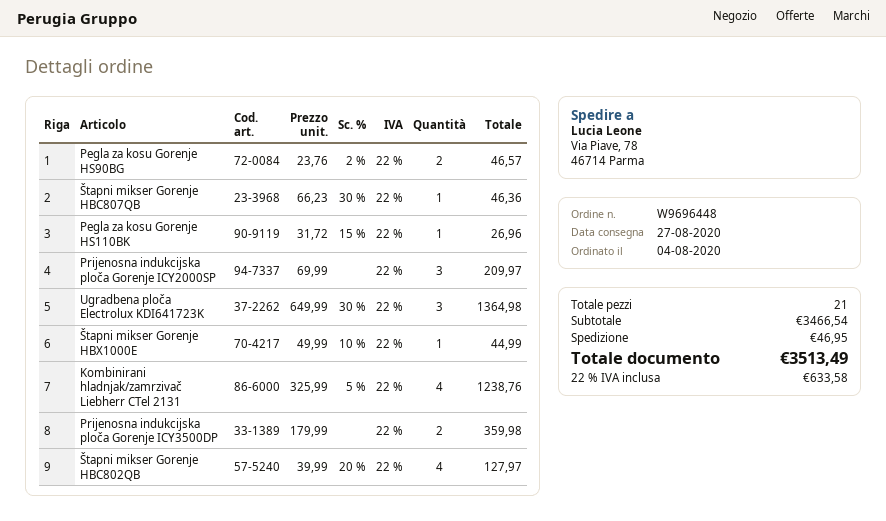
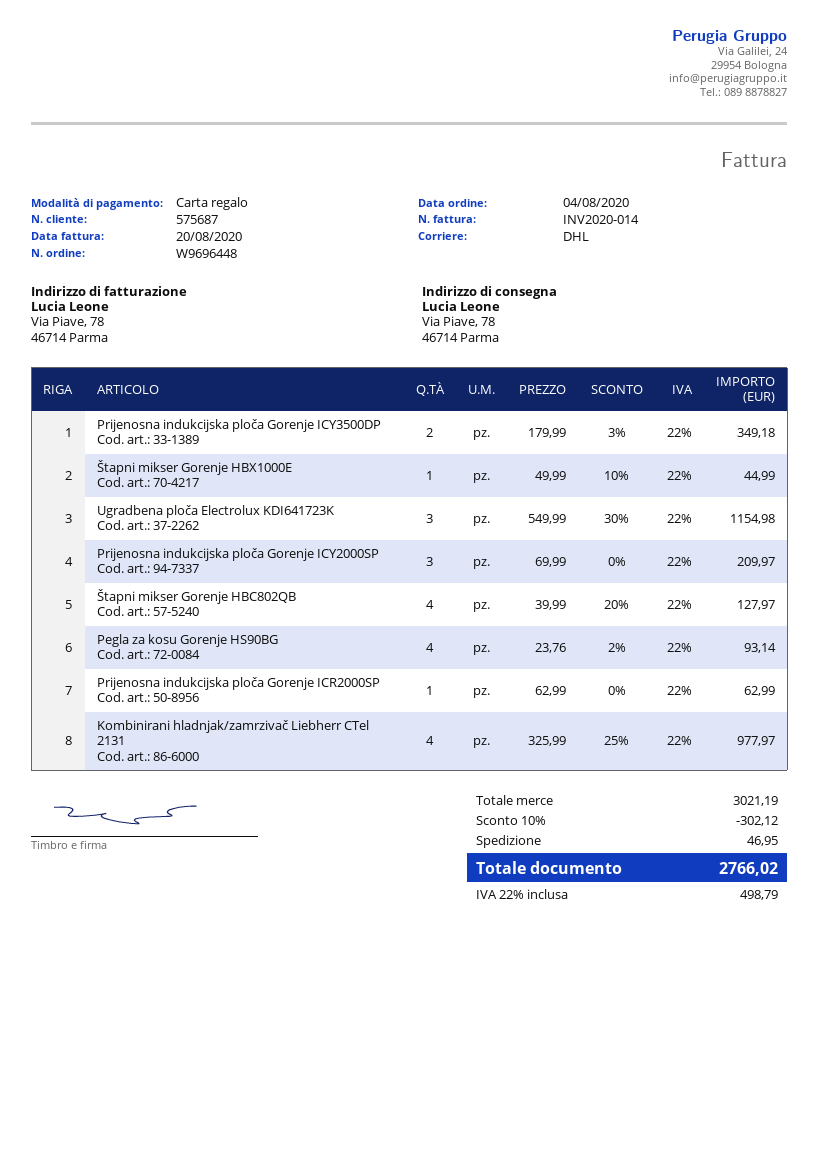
Pegla za kosu Gorenje HS90BG: 2 x 23.76 - 2% = 46.57 -> 4 x 23.76 - 2% = 93.14
Štapni mikser Gorenje HBC807QB: 1 x 66.23 - 30% = 46.36 -> none
Pegla za kosu Gorenje HS110BK: 1 x 31.72 - 15% = 26.96 -> none
Ugradbena ploča Electrolux KDI641723K: 3 x 649.99 - 30% = 1364.98 -> 3 x 549.99 - 30% = 1154.98
Kombinirani hladnjak/zamrzivač Liebherr CTel 2131: 4 x 325.99 - 5% = 1238.76 -> 4 x 325.99 - 25% = 977.97
Prijenosna indukcijska ploča Gorenje ICY3500DP: 2 x 179.99 = 359.98 -> 2 x 179.99 - 3% = 349.18
Prijenosna indukcijska ploča Gorenje ICR2000SP: none -> 1 x 62.99 = 62.99
subtotal: 3466.54 -> 3021.19
discount: none -> 10% = 302.12
tax: 22% = 633.58 -> 22% = 498.79
total: 3513.49 -> 2766.02

